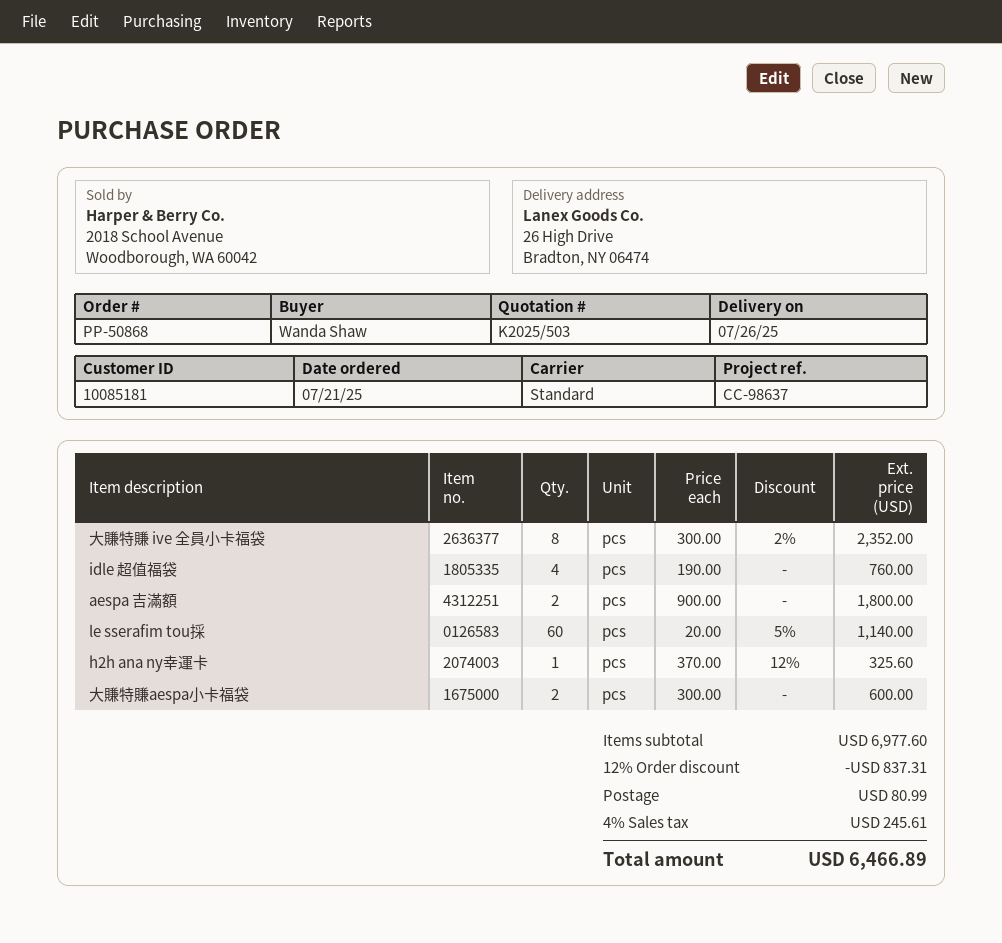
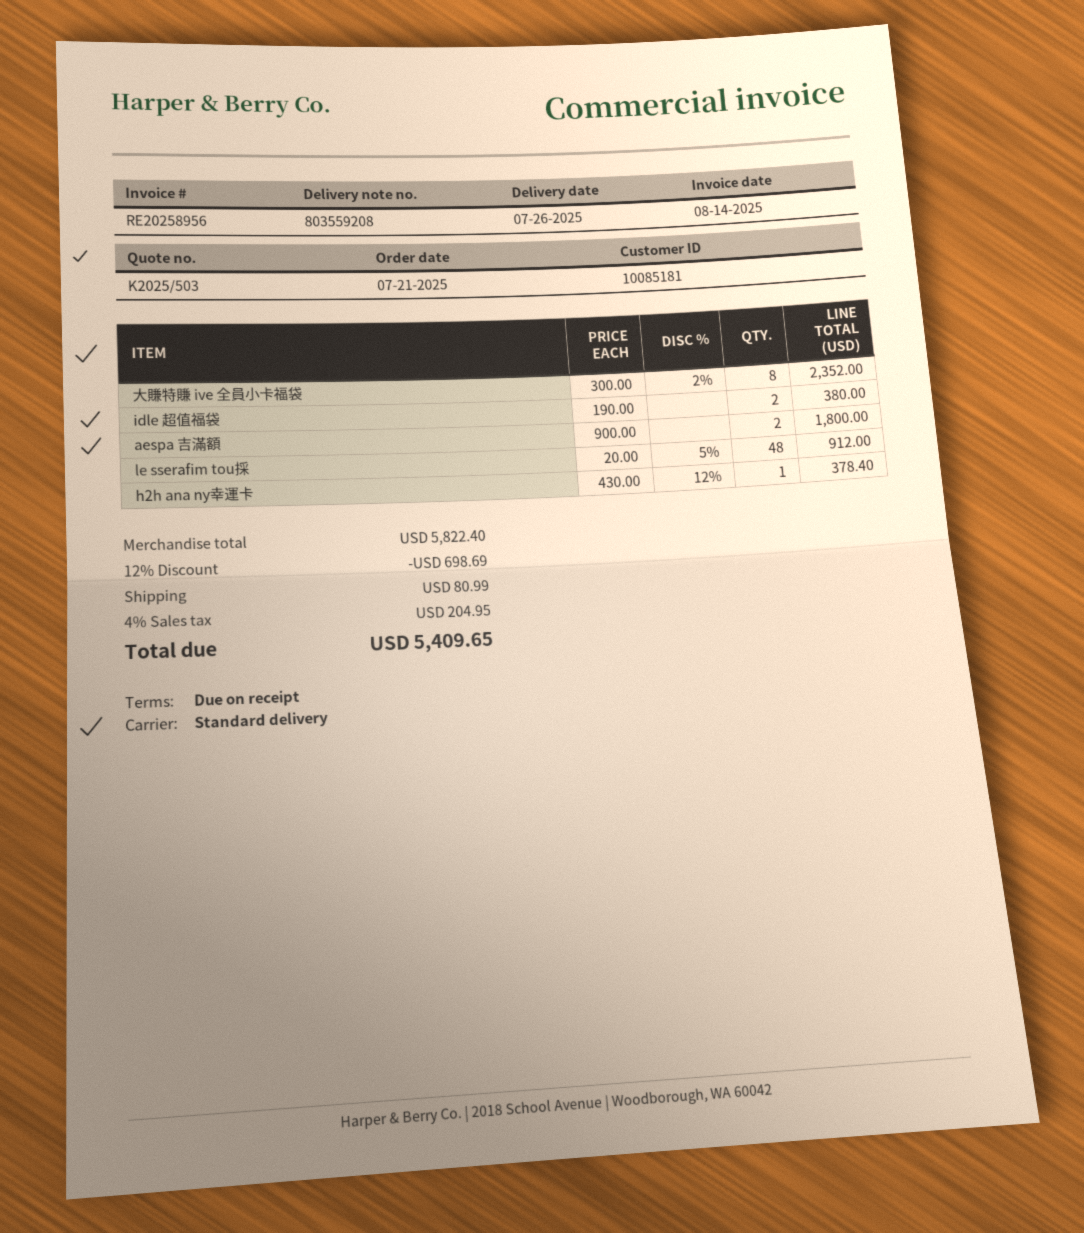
idle 超值福袋: 4 x 190.00 = 760.00 -> 2 x 190.00 = 380.00
le sserafim tou採: 60 x 20.00 - 5% = 1140.00 -> 48 x 20.00 - 5% = 912.00
h2h ana ny幸運卡: 1 x 370.00 - 12% = 325.60 -> 1 x 430.00 - 12% = 378.40
大賺特賺aespa小卡福袋: 2 x 300.00 = 600.00 -> none
subtotal: 6977.60 -> 5822.40
discount: 12% = 837.31 -> 12% = 698.69
tax: 4% = 245.61 -> 4% = 204.95
total: 6466.89 -> 5409.65

